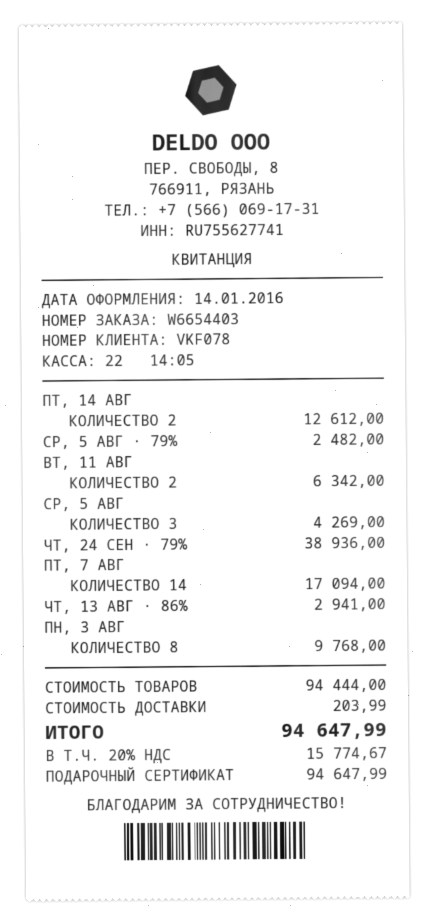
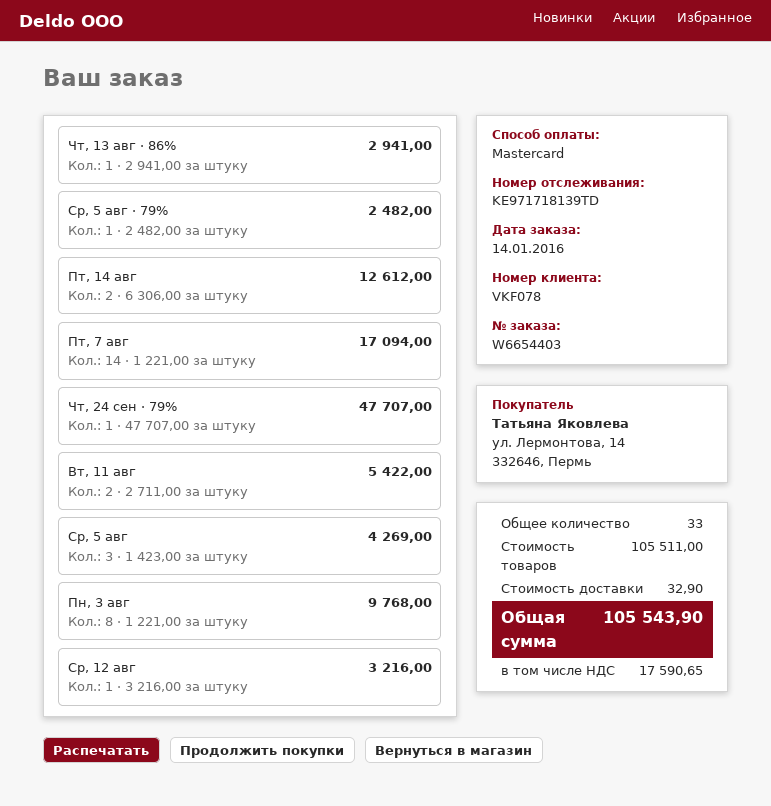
payment method: gift card -> Mastercard
ВТ, 11 АВГ: 2 for 6342.00 -> 2 for 5422.00
ЧТ, 24 СЕН · 79%: 1 for 38936.00 -> 1 for 47707.00
Ср, 12 авг: none -> 1 for 3216.00
subtotal: 94444.00 -> 105511.00
shipping: 203.99 -> 32.90
tax: 15774.67 -> 17590.65
total: 94647.99 -> 105543.90

